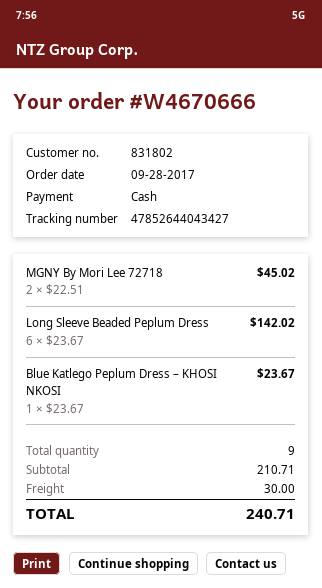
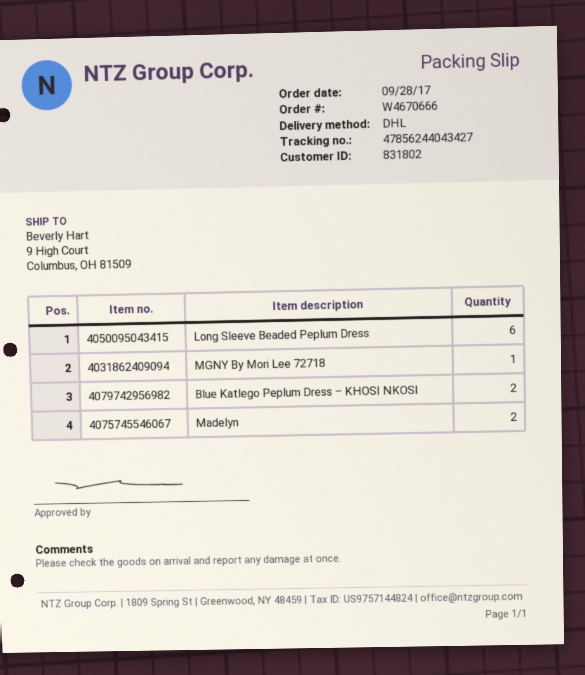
tracking number: 47852644043427 -> 47856244043427
MGNY By Mori Lee 72718: 2 -> 1
Blue Katlego Peplum Dress – KHOSI NKOSI: 1 -> 2
Madelyn: none -> 2

